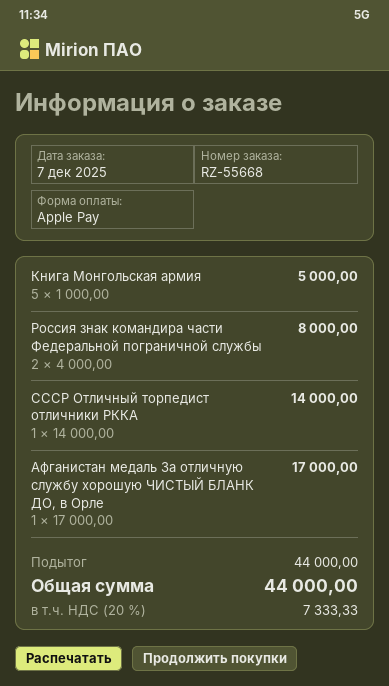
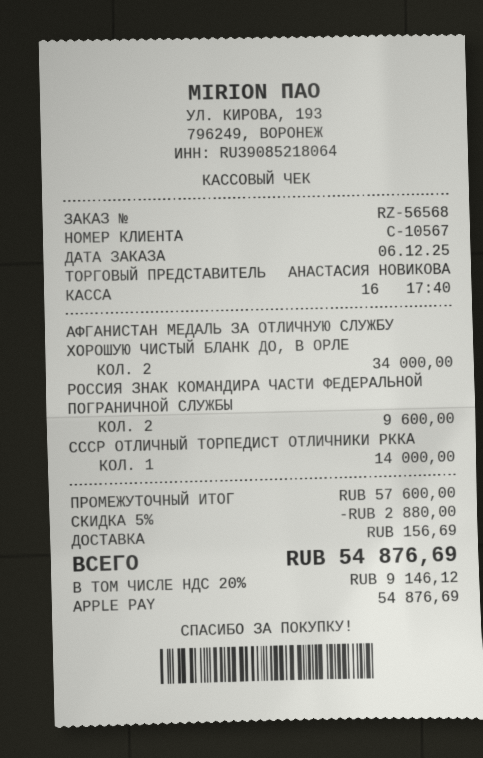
order number: RZ-55668 -> RZ-56568
order date: 2025-12-07 -> 2025-12-06
Книга Монгольская армия: 5 for 5000.00 -> none
Россия знак командира части Федеральной пограничной службы: 2 for 8000.00 -> 2 for 9600.00
Афганистан медаль За отличную службу хорошую ЧИСТЫЙ БЛАНК ДО, в Орле: 1 for 17000.00 -> 2 for 34000.00
subtotal: 44000.00 -> 57600.00
discount: none -> 5% = 2880.00
shipping: none -> 156.69
tax: 20% = 7333.33 -> 20% = 9146.12
total: 44000.00 -> 54876.69

